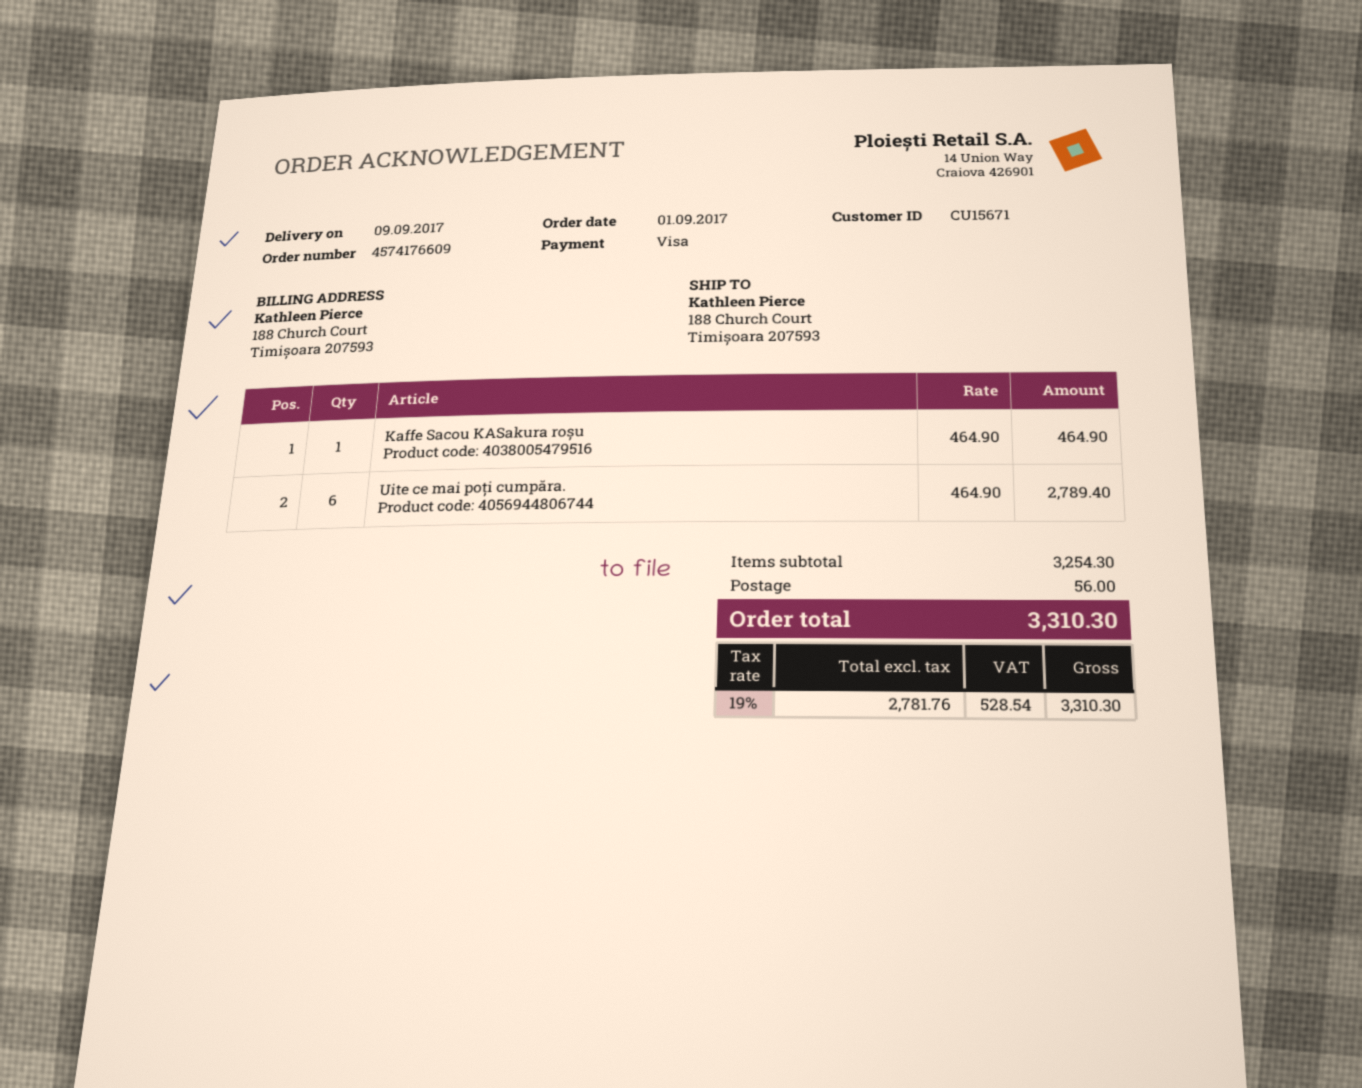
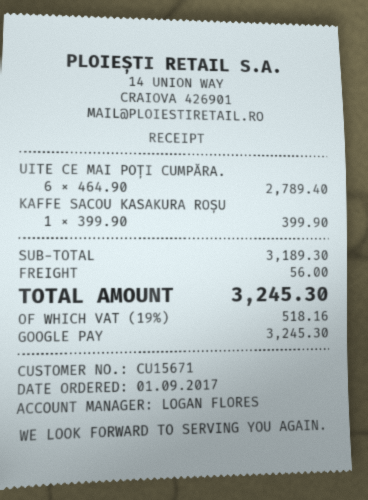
payment method: Visa -> Google Pay
Kaffe Sacou KASakura roșu: 1 x 464.90 = 464.90 -> 1 x 399.90 = 399.90
subtotal: 3254.30 -> 3189.30
tax: 19% = 528.54 -> 19% = 518.16
total: 3310.30 -> 3245.30

